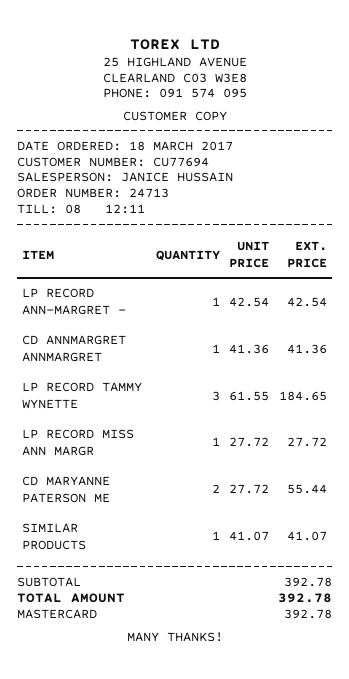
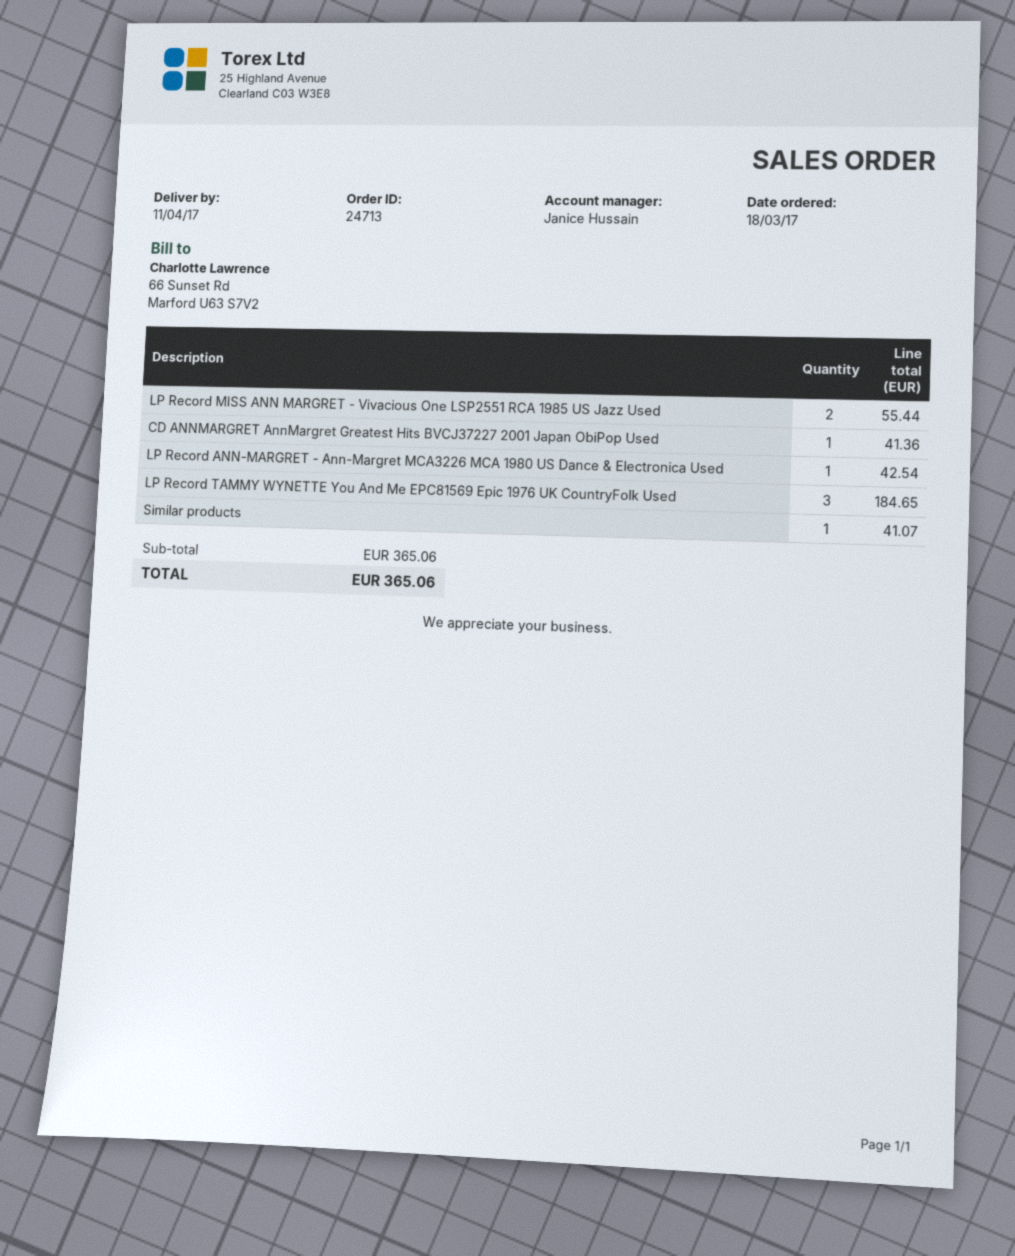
LP RECORD MISS ANN MARGR: 1 for 27.72 -> 2 for 55.44
CD MARYANNE PATERSON ME: 2 for 55.44 -> none
subtotal: 392.78 -> 365.06
total: 392.78 -> 365.06

